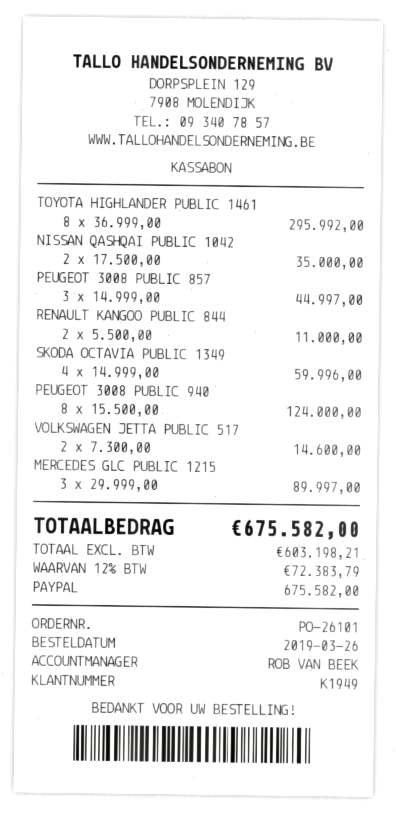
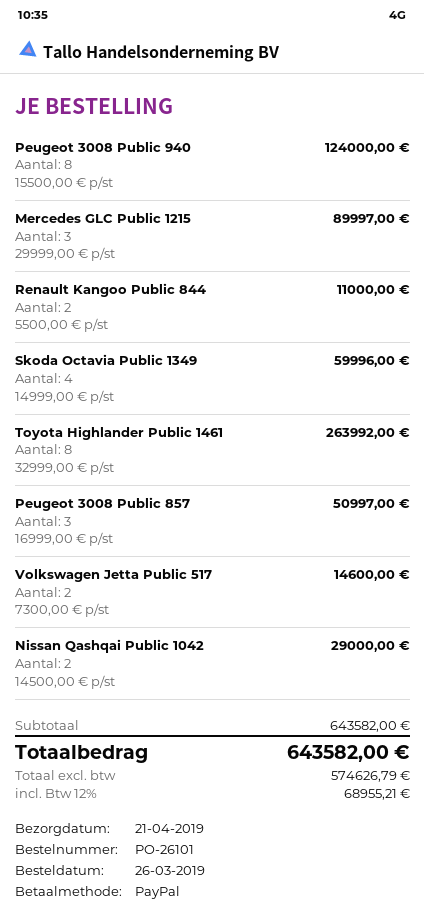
TOYOTA HIGHLANDER PUBLIC 1461: 8 x 36999.00 = 295992.00 -> 8 x 32999.00 = 263992.00
NISSAN QASHQAI PUBLIC 1042: 2 x 17500.00 = 35000.00 -> 2 x 14500.00 = 29000.00
PEUGEOT 3008 PUBLIC 857: 3 x 14999.00 = 44997.00 -> 3 x 16999.00 = 50997.00
net: 603198.21 -> 574626.79
tax: 12% = 72383.79 -> 12% = 68955.21
total: 675582.00 -> 643582.00

